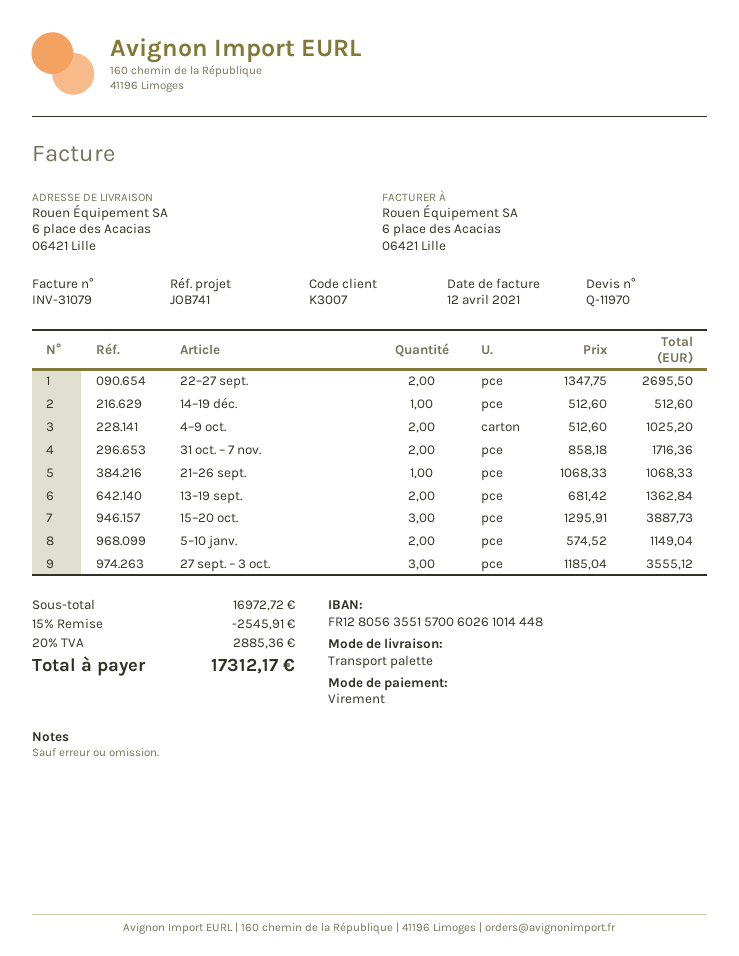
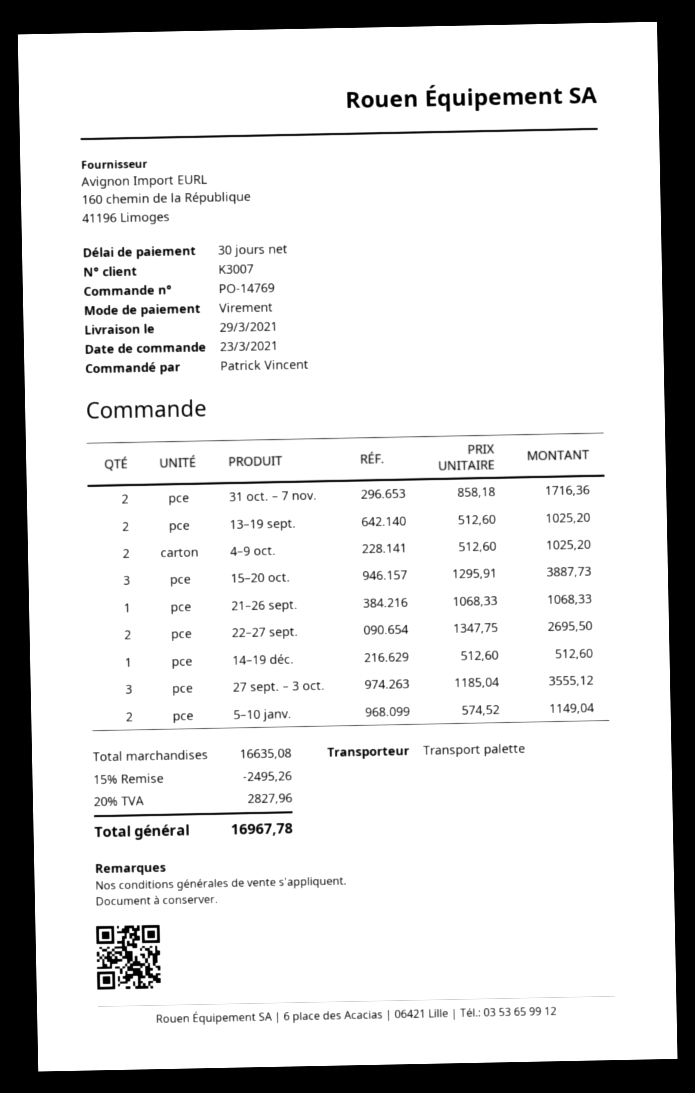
13–19 sept.: 2 x 681.42 = 1362.84 -> 2 x 512.60 = 1025.20
subtotal: 16972.72 -> 16635.08
discount: 15% = 2545.91 -> 15% = 2495.26
tax: 20% = 2885.36 -> 20% = 2827.96
total: 17312.17 -> 16967.78

